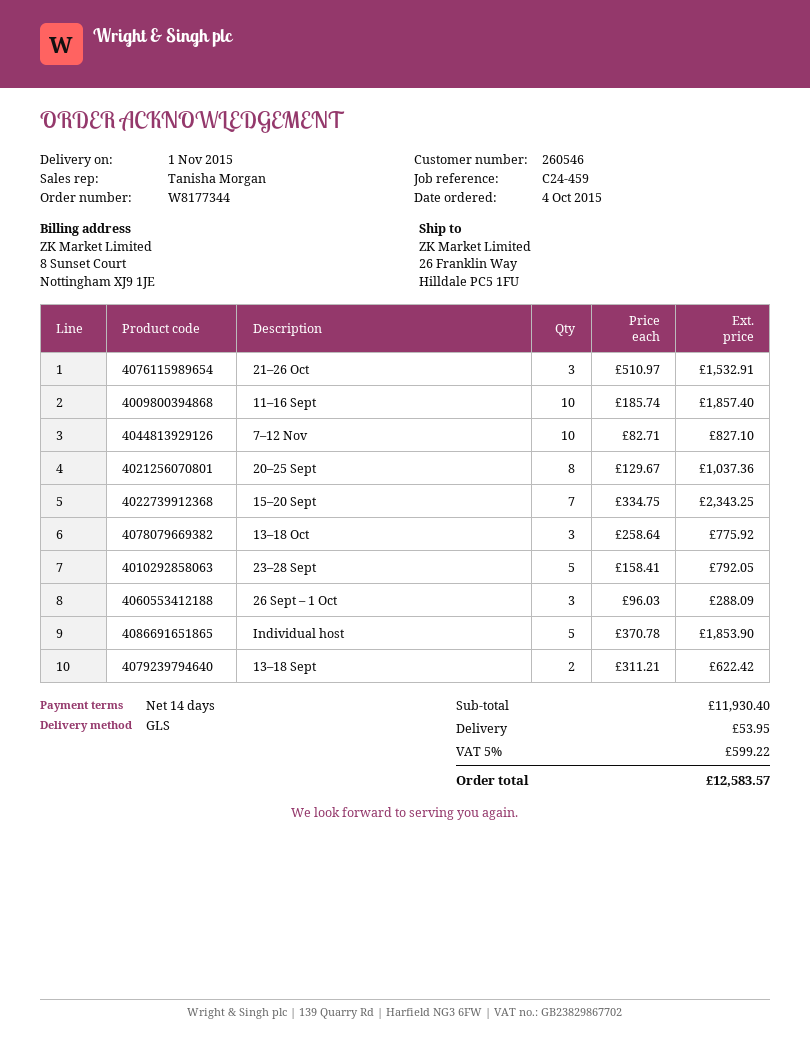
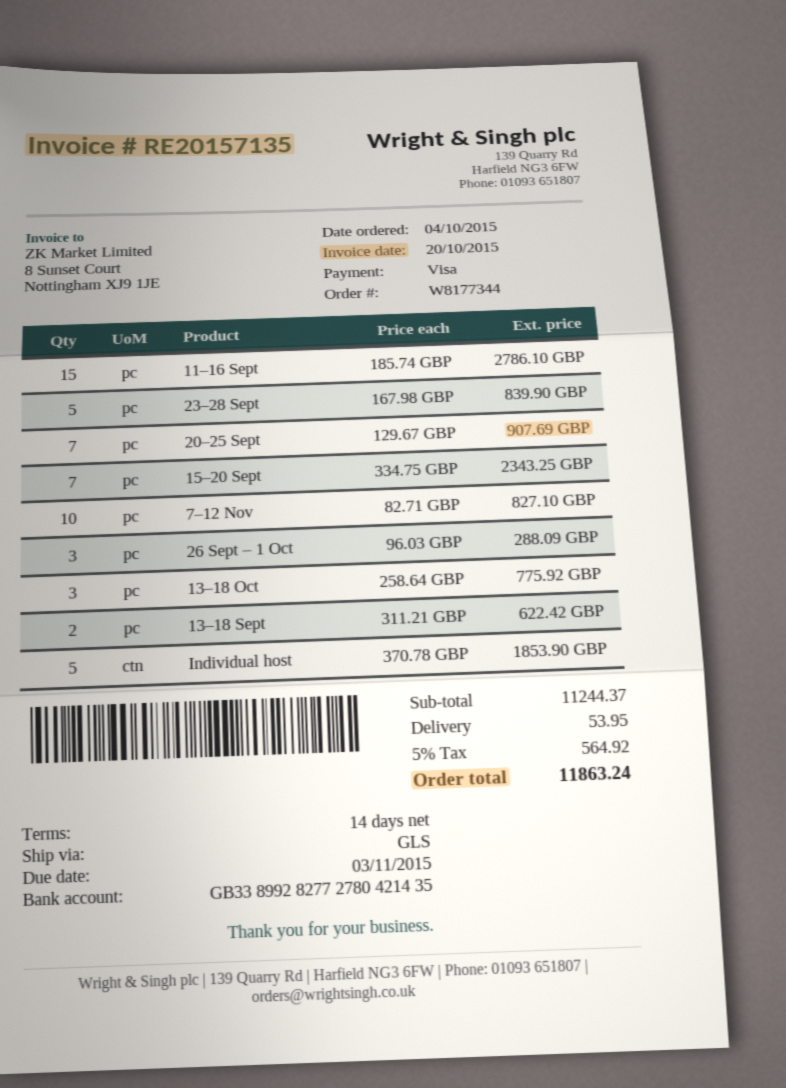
21–26 Oct: 3 x 510.97 = 1532.91 -> none
11–16 Sept: 10 x 185.74 = 1857.40 -> 15 x 185.74 = 2786.10
20–25 Sept: 8 x 129.67 = 1037.36 -> 7 x 129.67 = 907.69
23–28 Sept: 5 x 158.41 = 792.05 -> 5 x 167.98 = 839.90
subtotal: 11930.40 -> 11244.37
tax: 5% = 599.22 -> 5% = 564.92
total: 12583.57 -> 11863.24

